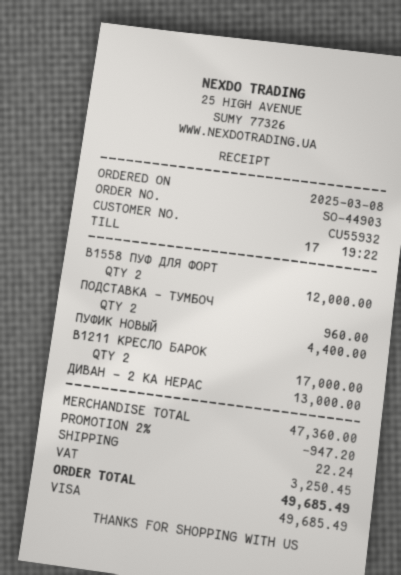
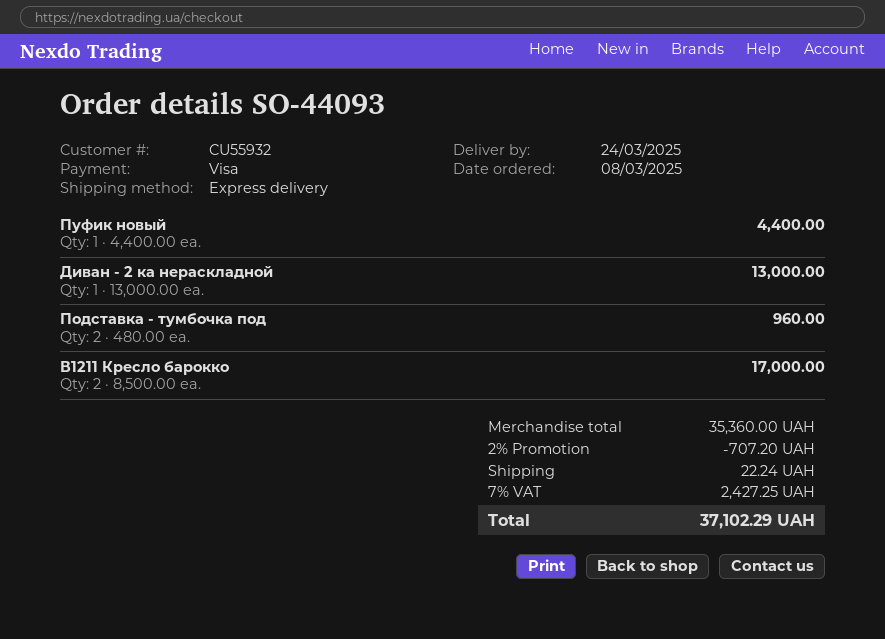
order number: SO-44903 -> SO-44093
В1558 ПУФ ДЛЯ ФОРТ: 2 for 12000.00 -> none
subtotal: 47360.00 -> 35360.00
discount: 2% = 947.20 -> 2% = 707.20
tax: 3250.45 -> 2427.25
total: 49685.49 -> 37102.29

